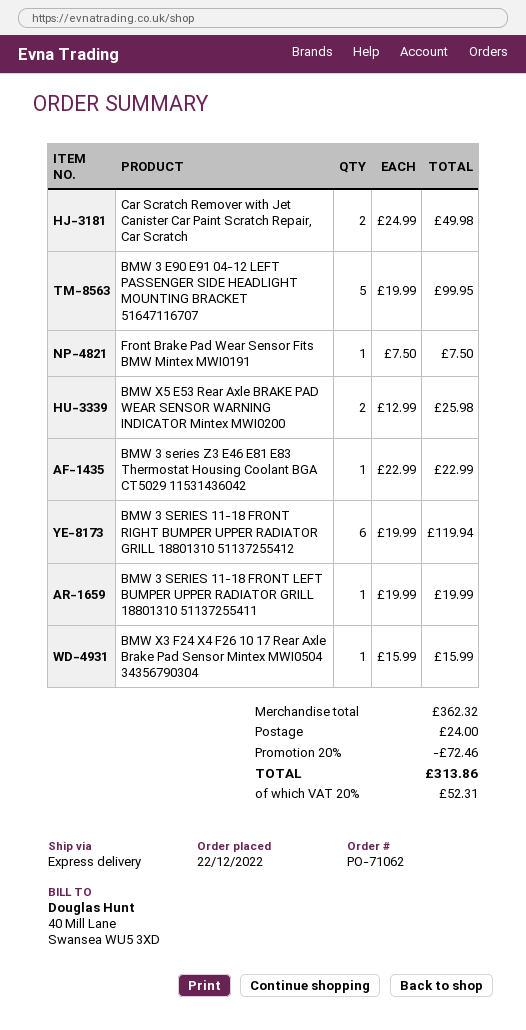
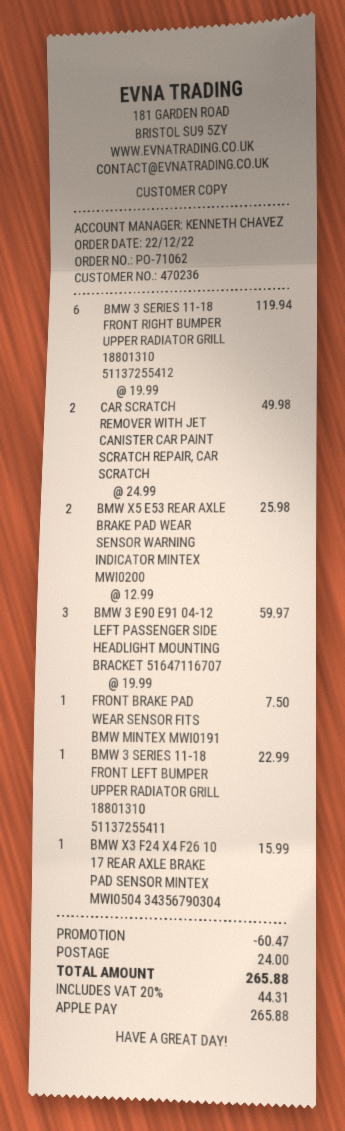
BMW 3 E90 E91 04-12 LEFT PASSENGER SIDE HEADLIGHT MOUNTING BRACKET 51647116707: 5 x 19.99 = 99.95 -> 3 x 19.99 = 59.97
BMW 3 series Z3 E46 E81 E83 Thermostat Housing Coolant BGA CT5029 11531436042: 1 x 22.99 = 22.99 -> none
BMW 3 SERIES 11-18 FRONT LEFT BUMPER UPPER RADIATOR GRILL 18801310 51137255411: 1 x 19.99 = 19.99 -> 1 x 22.99 = 22.99
discount: 72.46 -> 60.47
tax: 20% = 52.31 -> 20% = 44.31
total: 313.86 -> 265.88

